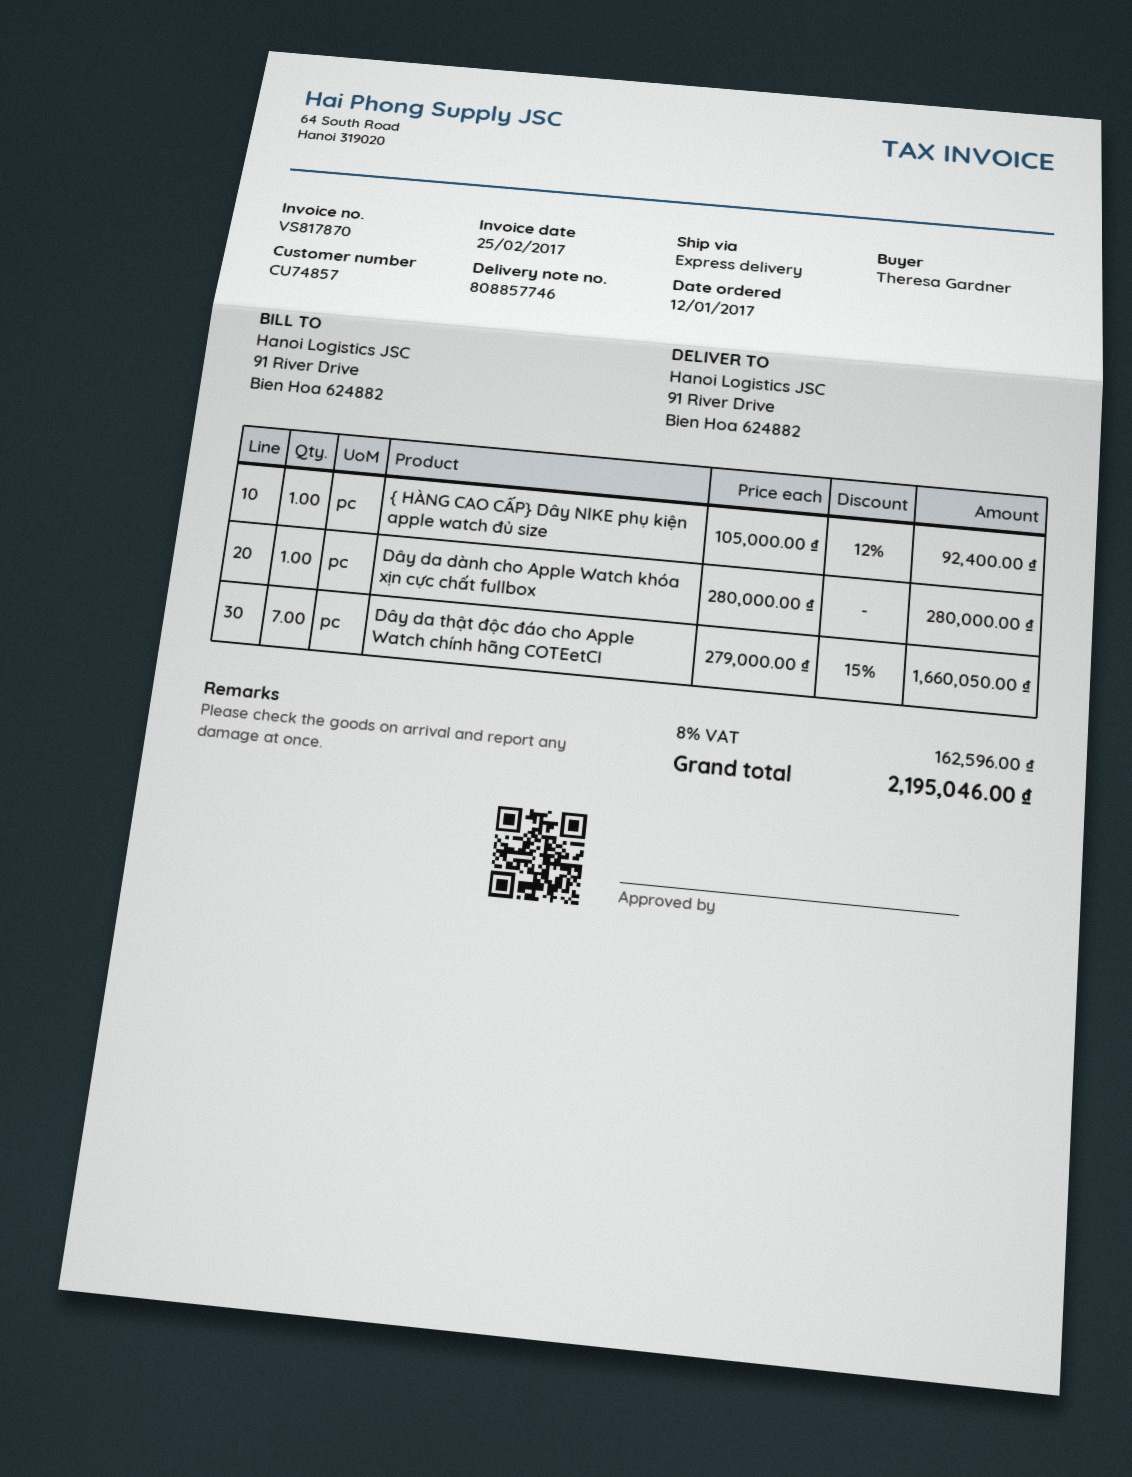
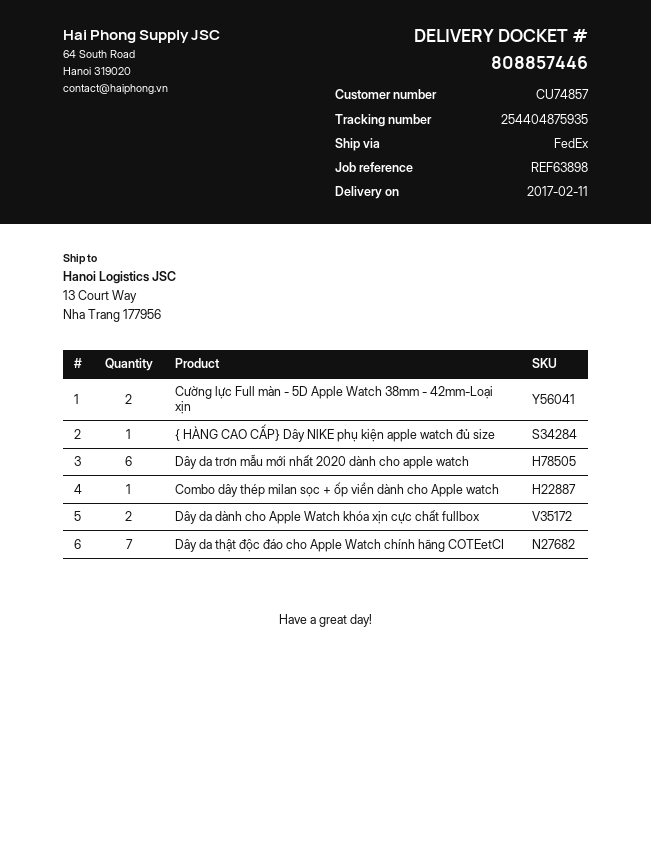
delivery note number: 808857746 -> 808857446
shipping method: express -> FedEx
ship to: 91 River Drive, Bien Hoa 624882 -> 13 Court Way, Nha Trang 177956
Dây da dành cho Apple Watch khóa xịn cực chất fullbox: 1 -> 2
Cường lực Full màn - 5D Apple Watch 38mm - 42mm-Loại xịn: none -> 2
Dây da trơn mẫu mới nhất 2020 dành cho apple watch: none -> 6
Combo dây thép milan sọc + ốp viền dành cho Apple watch: none -> 1

